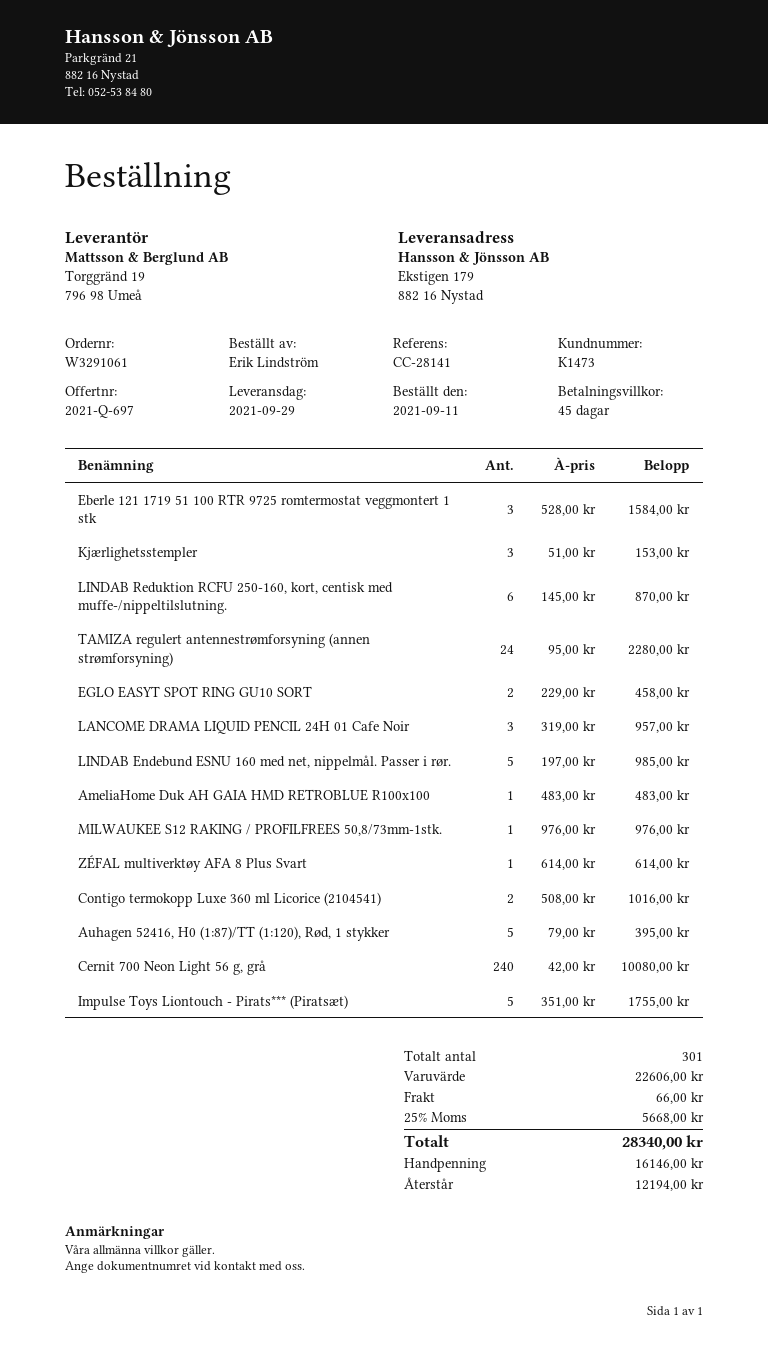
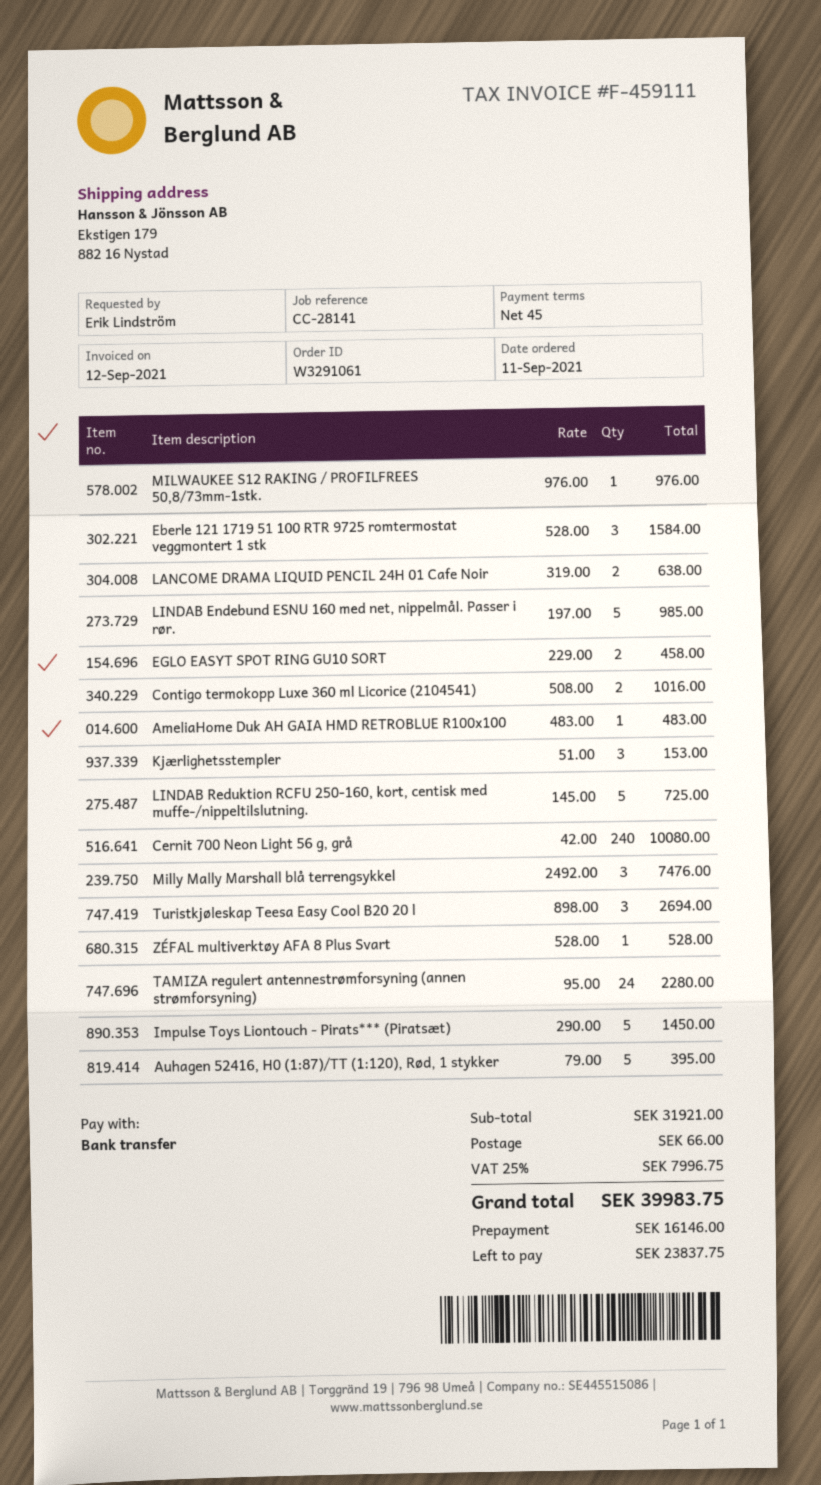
LINDAB Reduktion RCFU 250-160, kort, centisk med muffe-/nippeltilslutning.: 6 x 145.00 = 870.00 -> 5 x 145.00 = 725.00
LANCOME DRAMA LIQUID PENCIL 24H 01 Cafe Noir: 3 x 319.00 = 957.00 -> 2 x 319.00 = 638.00
ZÉFAL multiverktøy AFA 8 Plus Svart: 1 x 614.00 = 614.00 -> 1 x 528.00 = 528.00
Impulse Toys Liontouch - Pirats*** (Piratsæt): 5 x 351.00 = 1755.00 -> 5 x 290.00 = 1450.00
Milly Mally Marshall blå terrengsykkel: none -> 3 x 2492.00 = 7476.00
Turistkjøleskap Teesa Easy Cool B20 20 l: none -> 3 x 898.00 = 2694.00
subtotal: 22606.00 -> 31921.00
tax: 25% = 5668.00 -> 25% = 7996.75
total: 28340.00 -> 39983.75
balance: 12194.00 -> 23837.75

